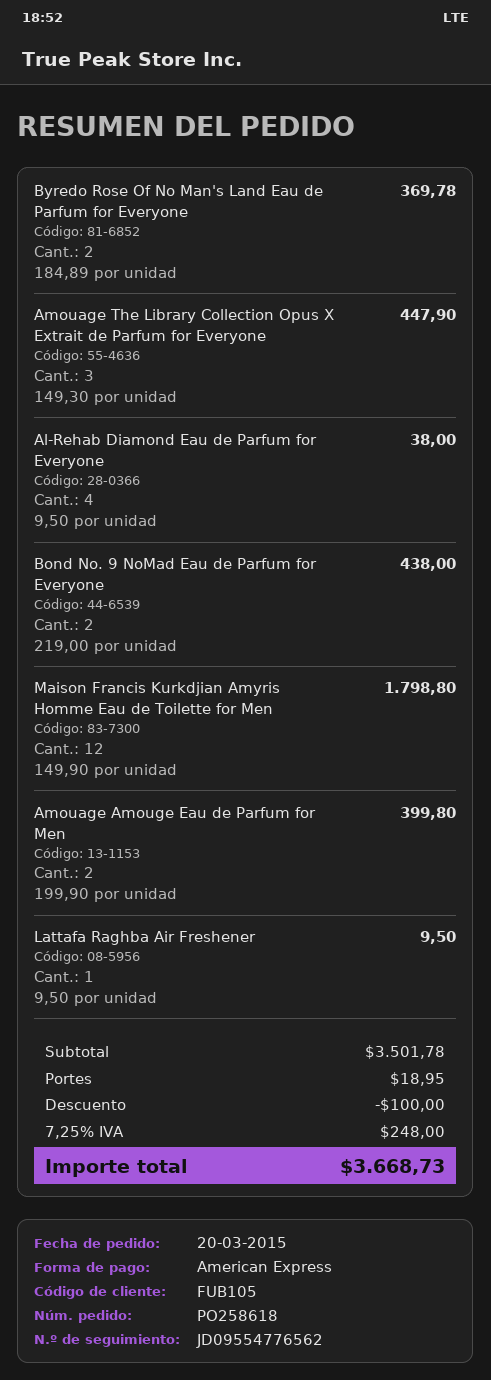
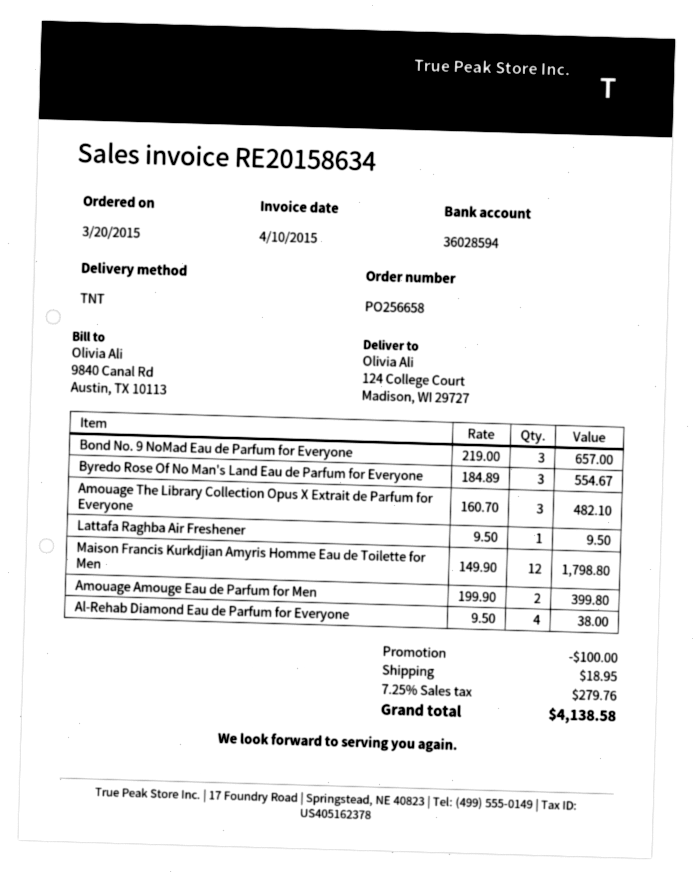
order number: PO258618 -> PO256658
Byredo Rose Of No Man's Land Eau de Parfum for Everyone: 2 x 184.89 = 369.78 -> 3 x 184.89 = 554.67
Amouage The Library Collection Opus X Extrait de Parfum for Everyone: 3 x 149.30 = 447.90 -> 3 x 160.70 = 482.10
Bond No. 9 NoMad Eau de Parfum for Everyone: 2 x 219.00 = 438.00 -> 3 x 219.00 = 657.00
tax: 7.25% = 248.00 -> 7.25% = 279.76
total: 3668.73 -> 4138.58

